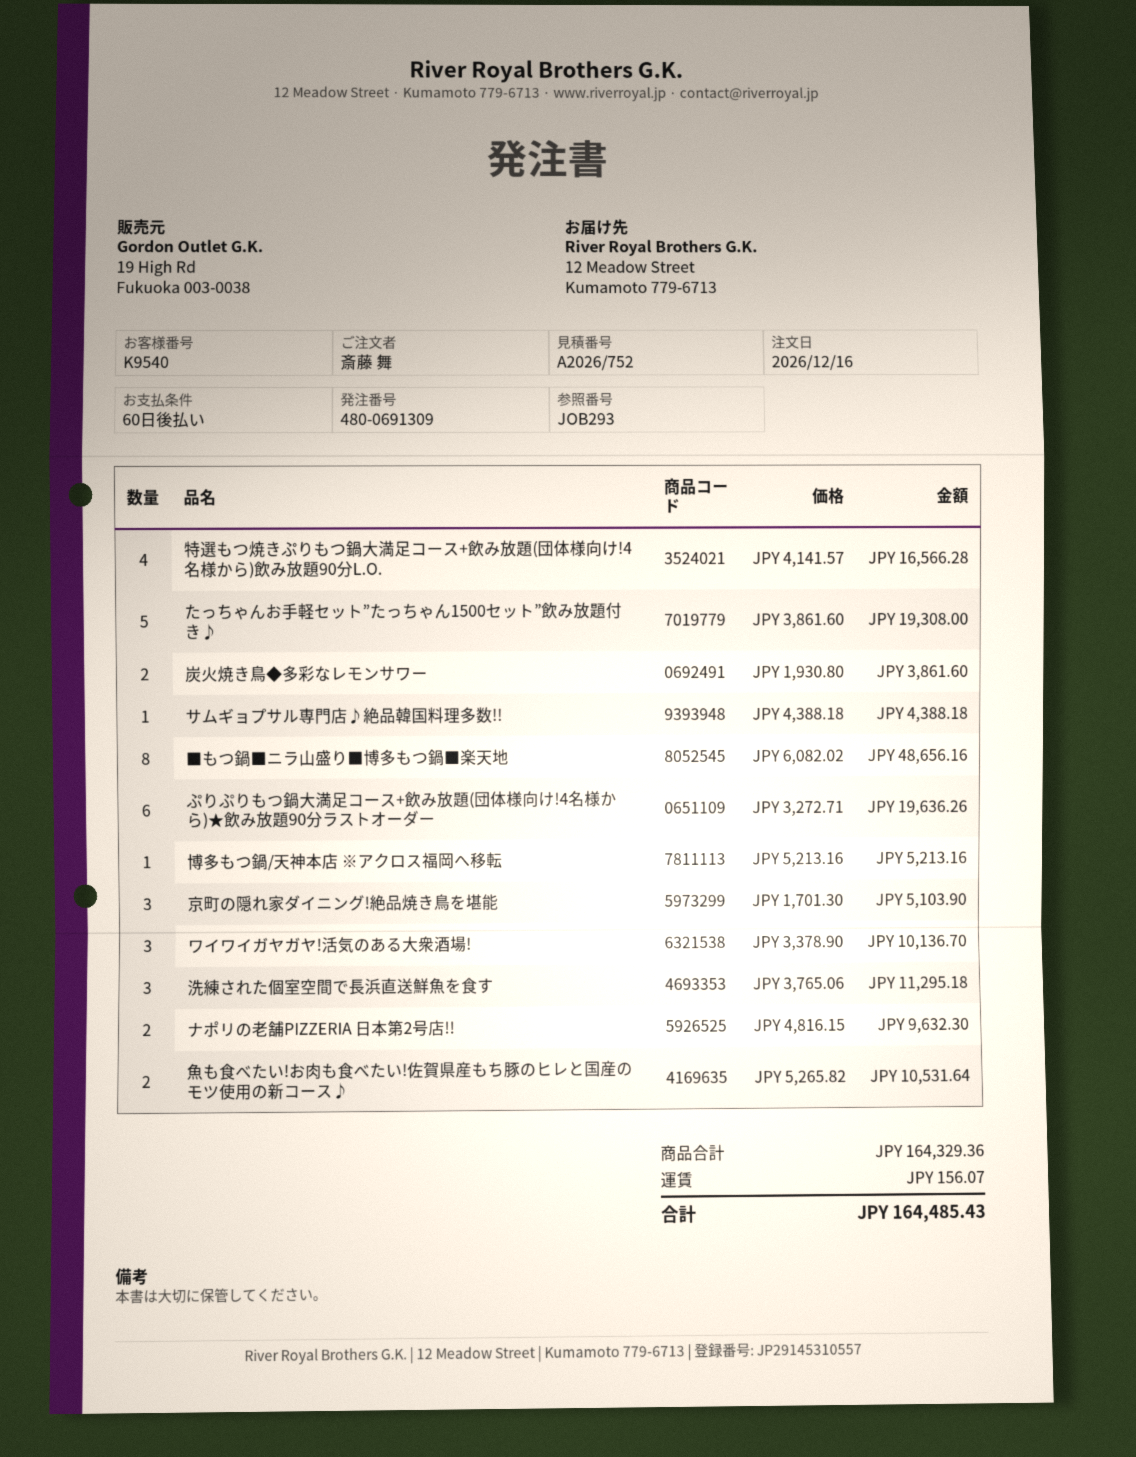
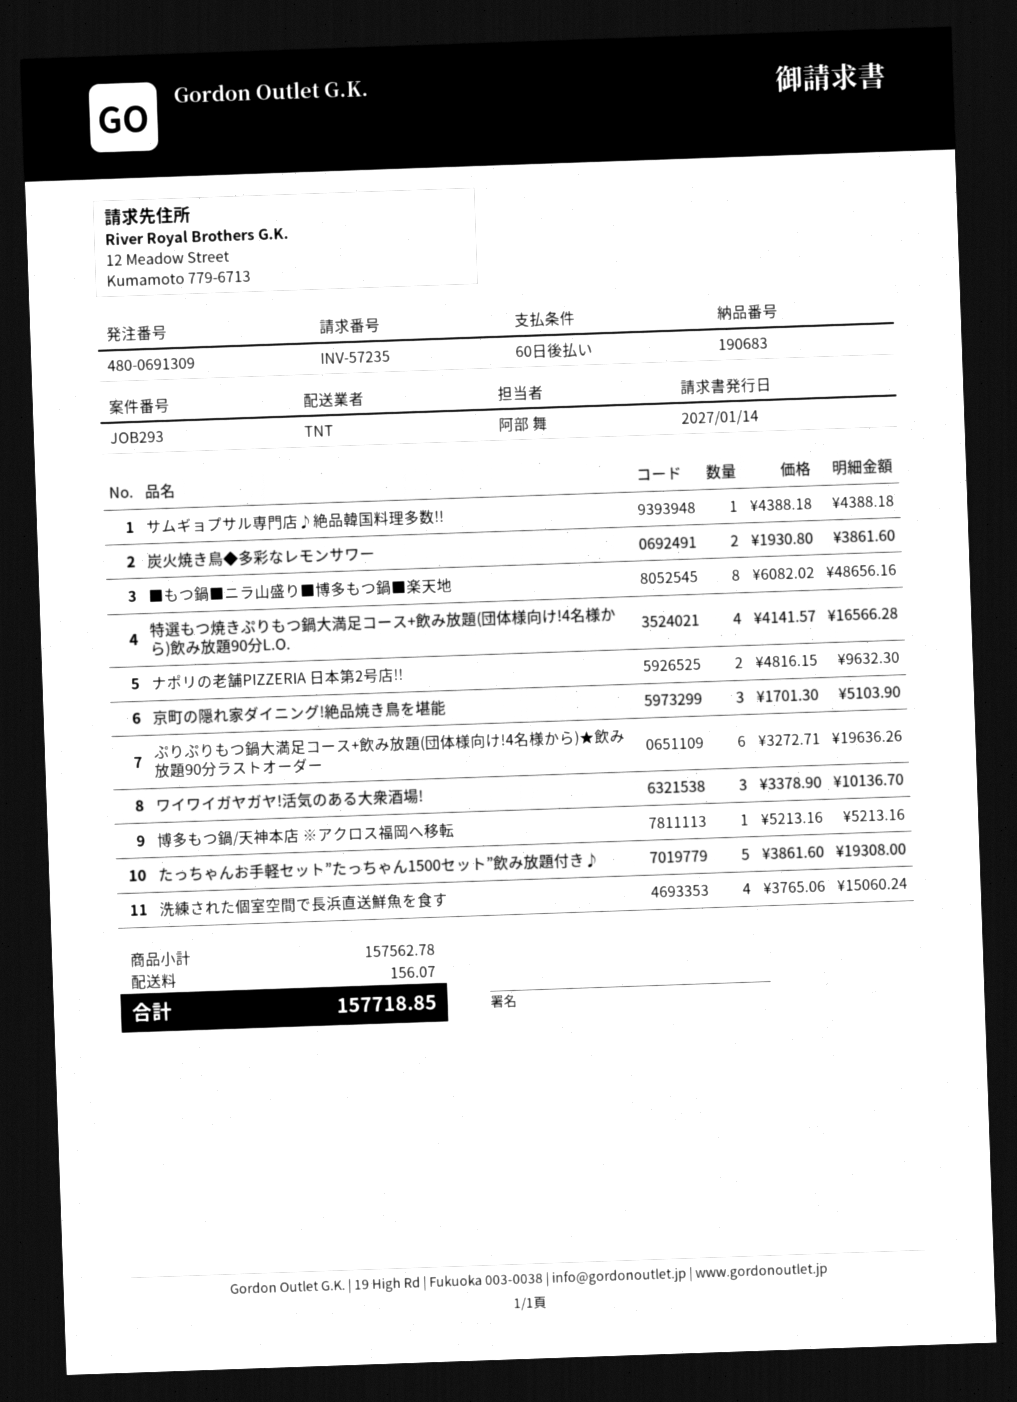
洗練された個室空間で長浜直送鮮魚を食す: 3 x 3765.06 = 11295.18 -> 4 x 3765.06 = 15060.24
魚も食べたい!お肉も食べたい!佐賀県産もち豚のヒレと国産のモツ使用の新コース♪: 2 x 5265.82 = 10531.64 -> none
subtotal: 164329.36 -> 157562.78
total: 164485.43 -> 157718.85

